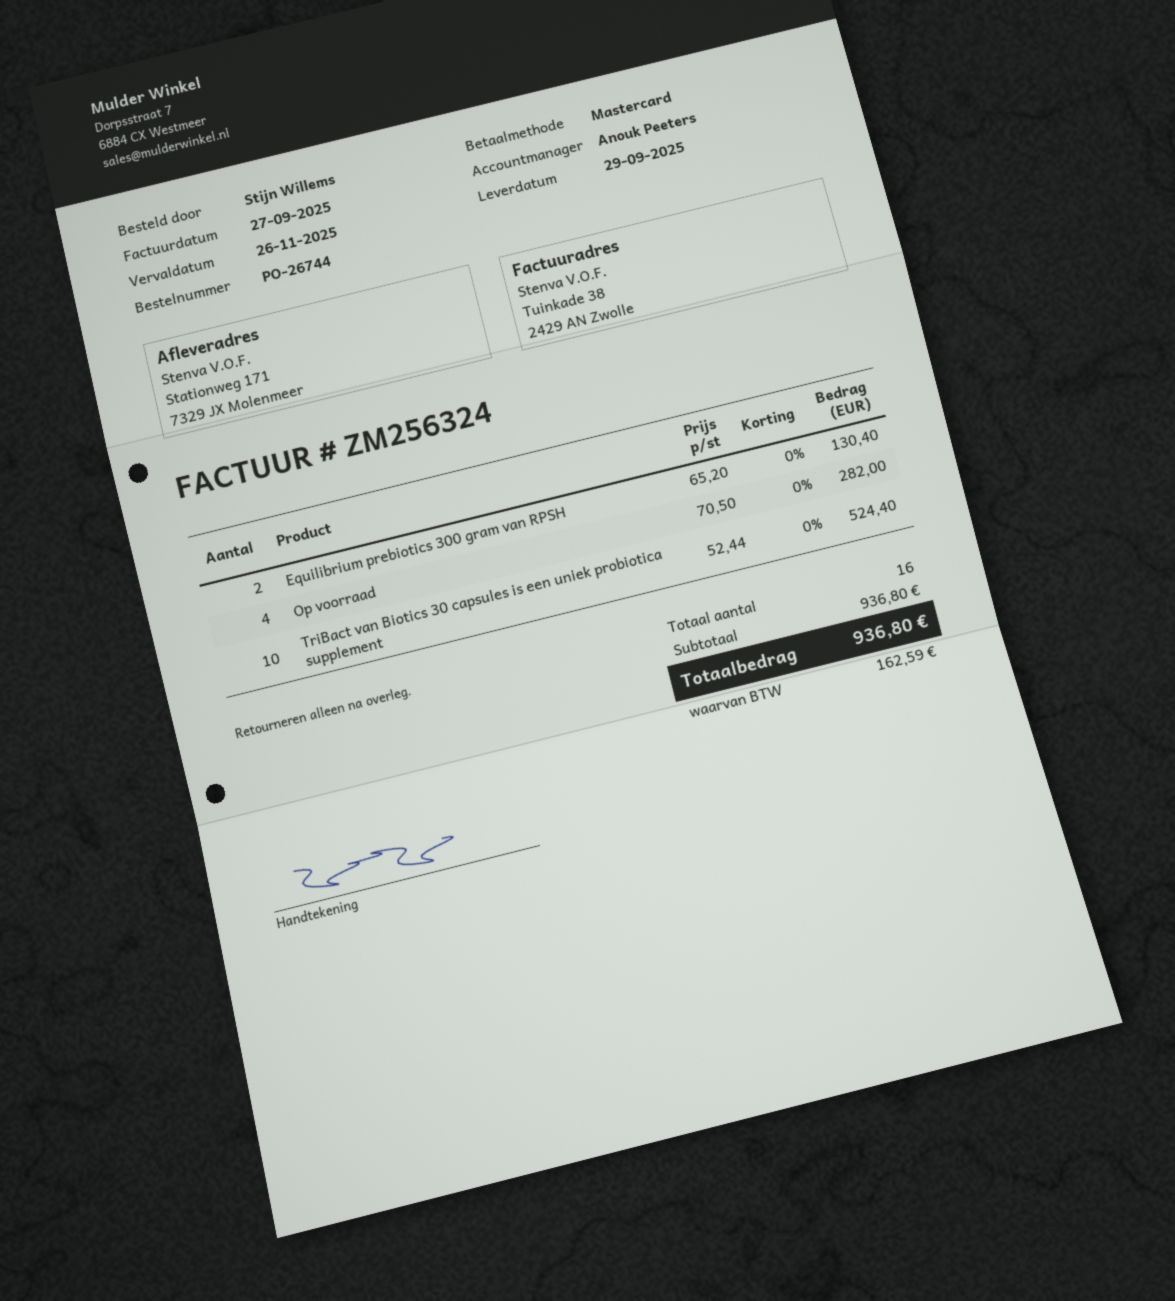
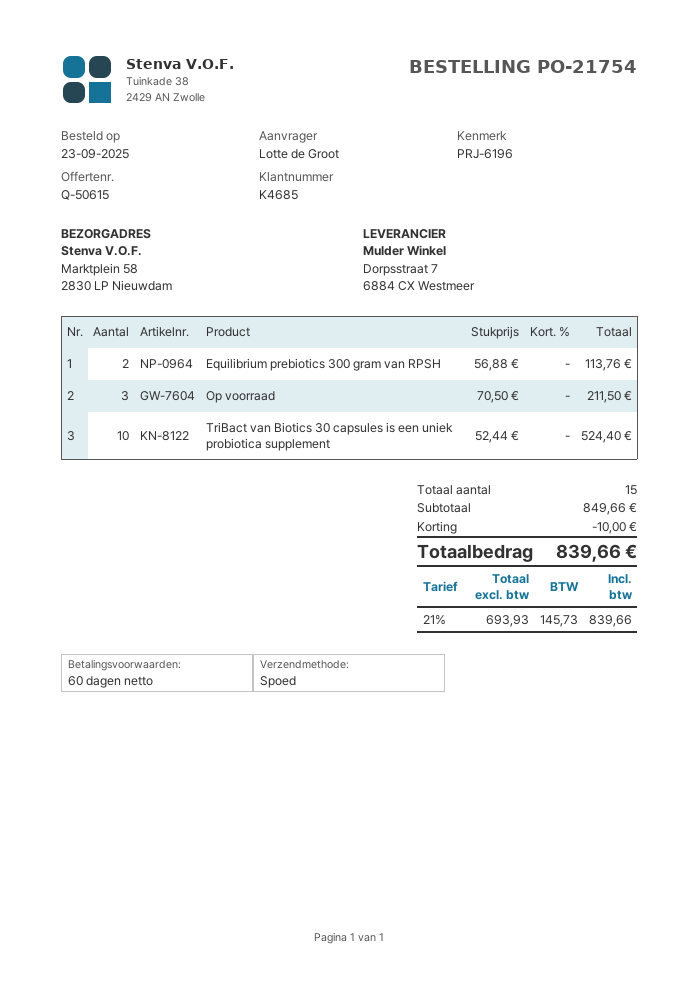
order number: PO-26744 -> PO-21754
ordered by: Stijn Willems -> Lotte de Groot
ship to: Stationweg 171, 7329 JX Molenmeer -> Marktplein 58, 2830 LP Nieuwdam
Equilibrium prebiotics 300 gram van RPSH: 2 x 65.20 = 130.40 -> 2 x 56.88 = 113.76
Op voorraad: 4 x 70.50 = 282.00 -> 3 x 70.50 = 211.50
total quantity: 16 -> 15
subtotal: 936.80 -> 849.66
discount: none -> 10.00
tax: 162.59 -> 145.73
total: 936.80 -> 839.66

